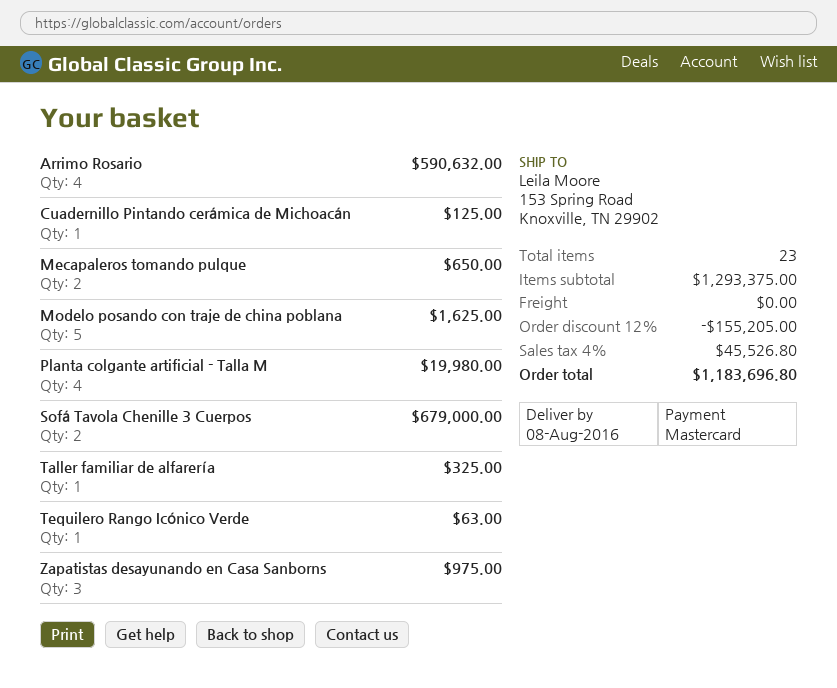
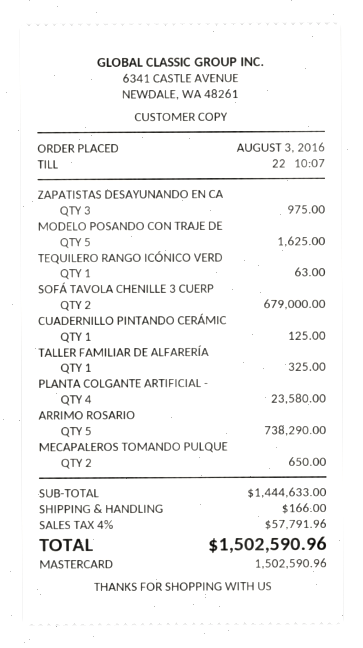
Arrimo Rosario: 4 for 590632.00 -> 5 for 738290.00
Planta colgante artificial - Talla M: 4 for 19980.00 -> 4 for 23580.00
subtotal: 1293375.00 -> 1444633.00
discount: 12% = 155205.00 -> none
shipping: 0.00 -> 166.00
tax: 4% = 45526.80 -> 4% = 57791.96
total: 1183696.80 -> 1502590.96

